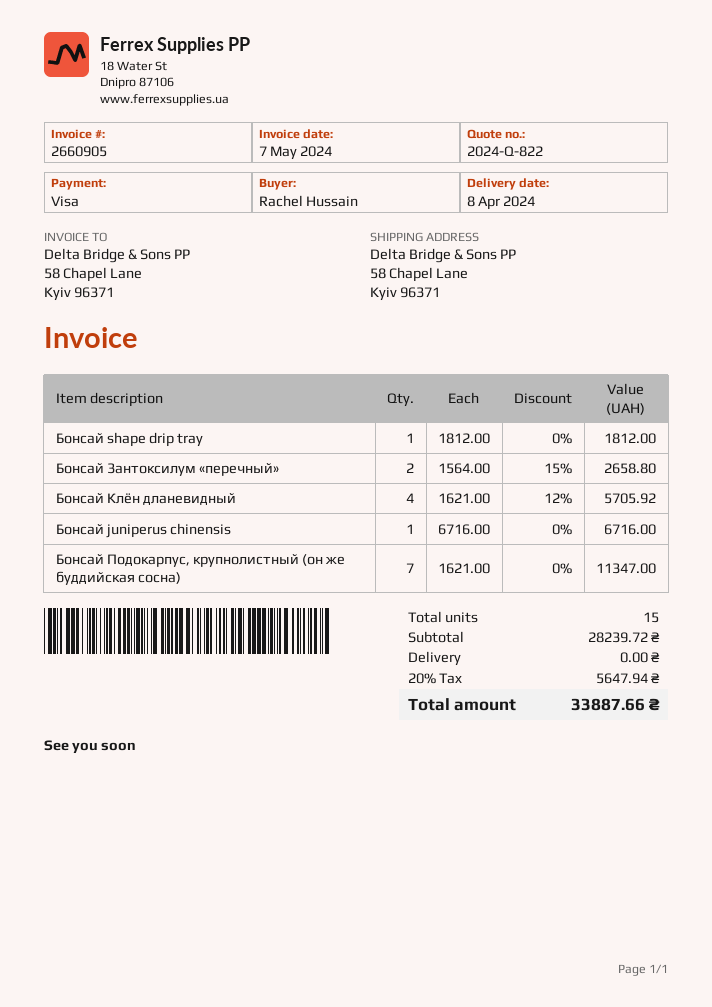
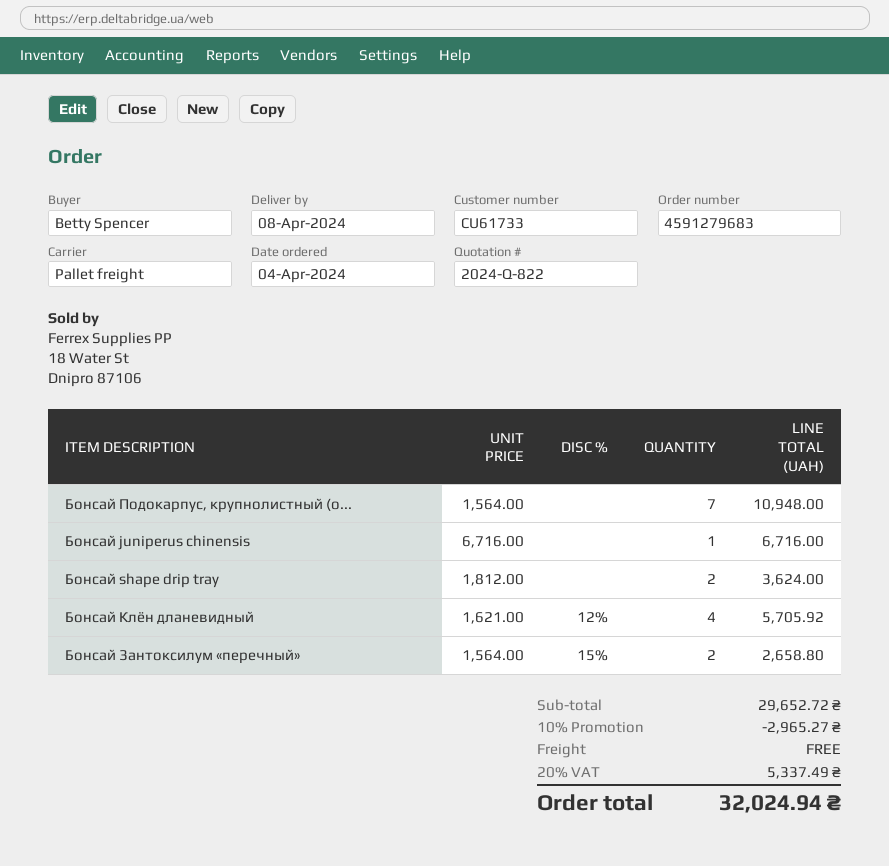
ordered by: Rachel Hussain -> Betty Spencer
Бонсай shape drip tray: 1 x 1812.00 = 1812.00 -> 2 x 1812.00 = 3624.00
Бонсай Подокарпус, крупнолистный (он же буддийская сосна): 7 x 1621.00 = 11347.00 -> 7 x 1564.00 = 10948.00
subtotal: 28239.72 -> 29652.72
discount: none -> 10% = 2965.27
tax: 20% = 5647.94 -> 20% = 5337.49
total: 33887.66 -> 32024.94

